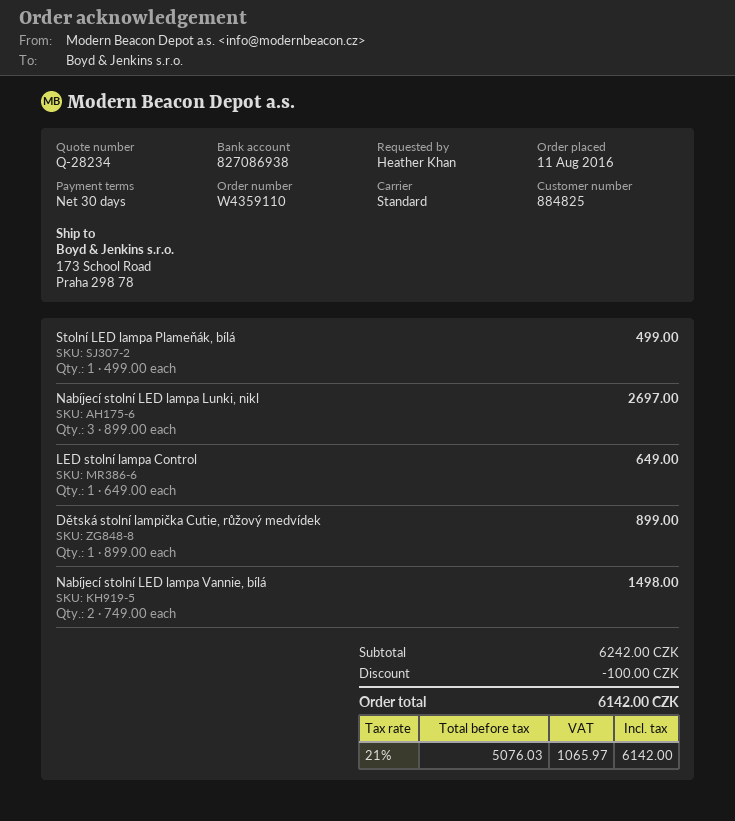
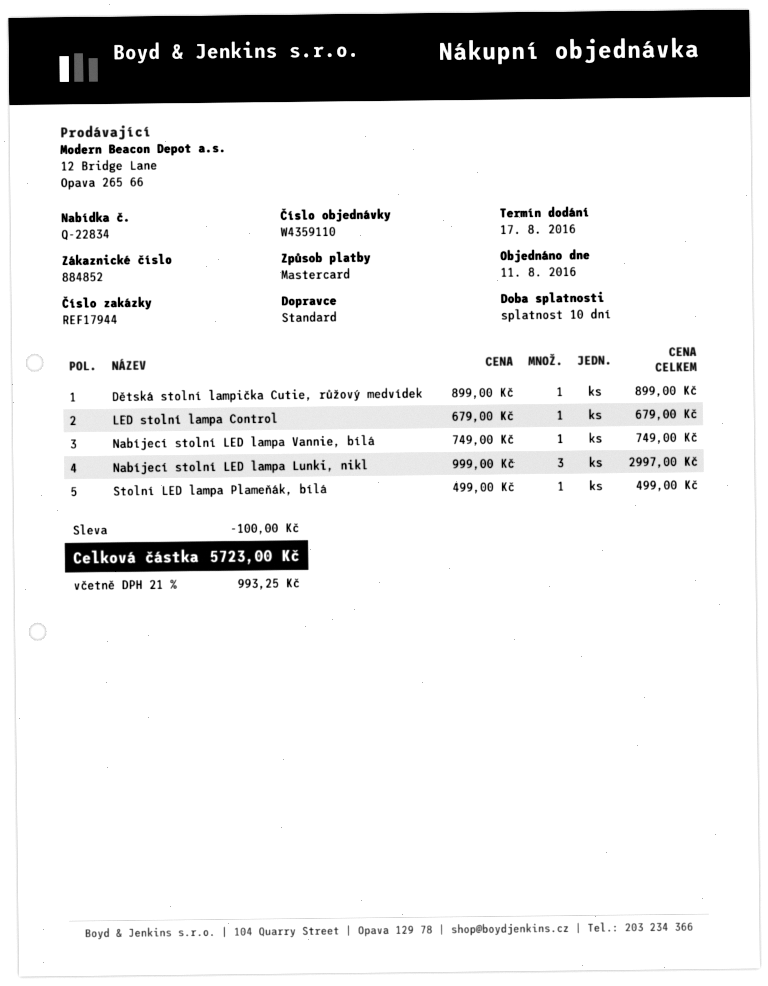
quote number: Q-28234 -> Q-22834
payment terms: 30 days -> 10 days
customer number: 884825 -> 884852
Nabíjecí stolní LED lampa Lunki, nikl: 3 x 899.00 = 2697.00 -> 3 x 999.00 = 2997.00
LED stolní lampa Control: 1 x 649.00 = 649.00 -> 1 x 679.00 = 679.00
Nabíjecí stolní LED lampa Vannie, bílá: 2 x 749.00 = 1498.00 -> 1 x 749.00 = 749.00
tax: 21% = 1065.97 -> 21% = 993.25
total: 6142.00 -> 5723.00

